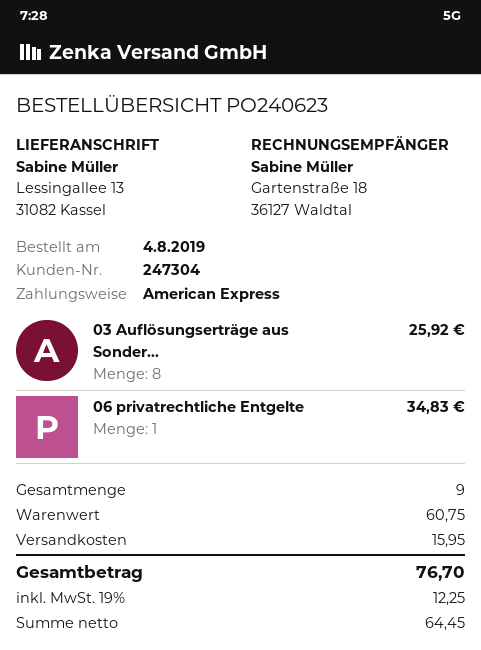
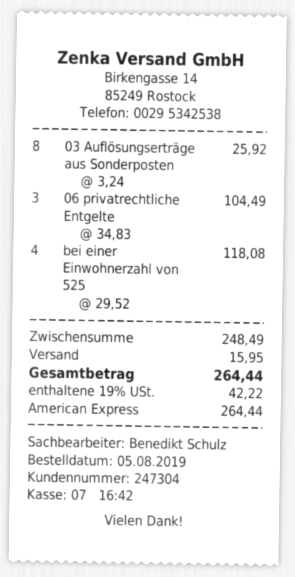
order date: 2019-08-04 -> 2019-08-05
06 privatrechtliche Entgelte: 1 for 34.83 -> 3 for 104.49
bei einer Einwohnerzahl von 525: none -> 4 for 118.08
subtotal: 60.75 -> 248.49
tax: 19% = 12.25 -> 19% = 42.22
total: 76.70 -> 264.44

